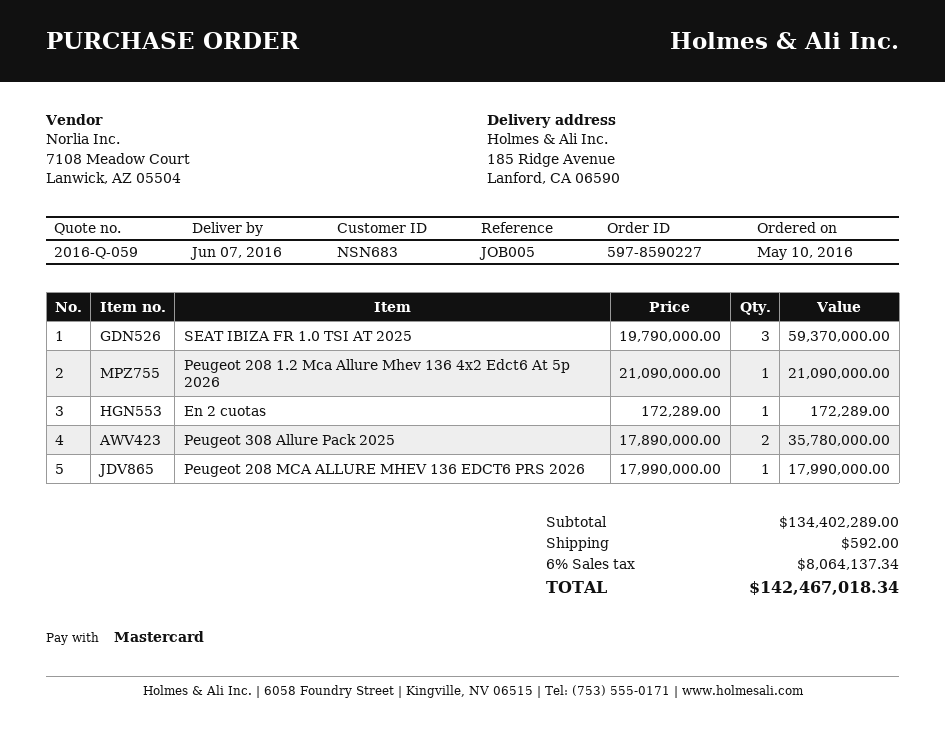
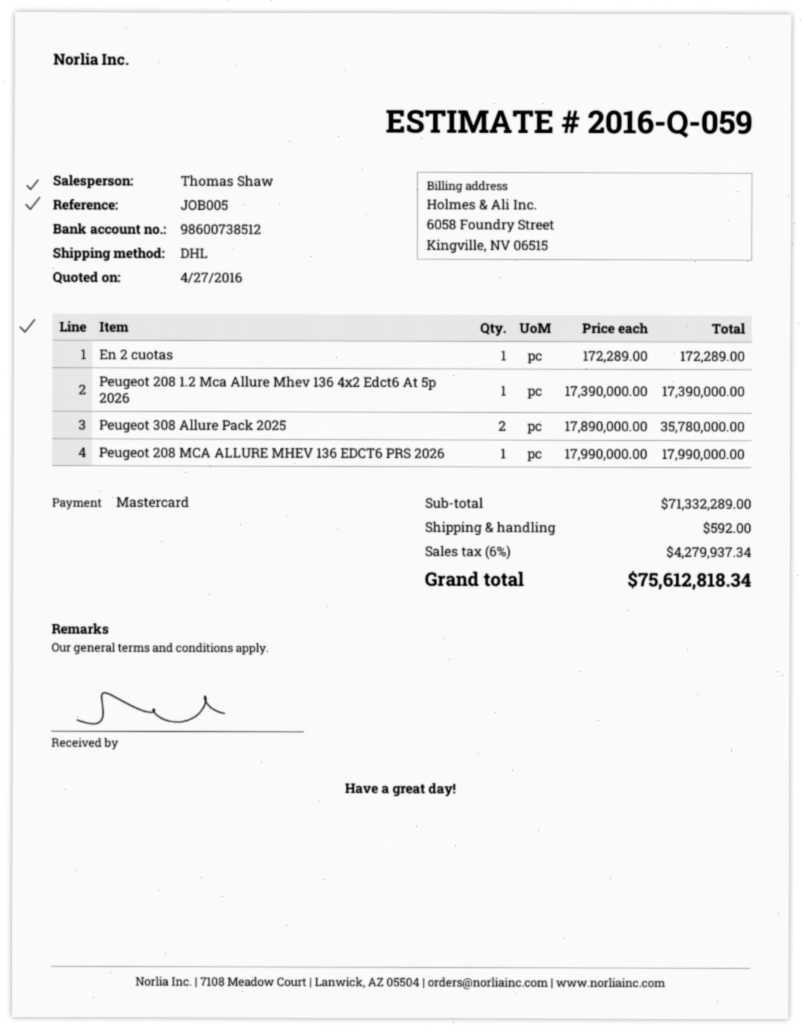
SEAT IBIZA FR 1.0 TSI AT 2025: 3 x 19790000.00 = 59370000.00 -> none
Peugeot 208 1.2 Mca Allure Mhev 136 4x2 Edct6 At 5p 2026: 1 x 21090000.00 = 21090000.00 -> 1 x 17390000.00 = 17390000.00
subtotal: 134402289.00 -> 71332289.00
tax: 6% = 8064137.34 -> 6% = 4279937.34
total: 142467018.34 -> 75612818.34

